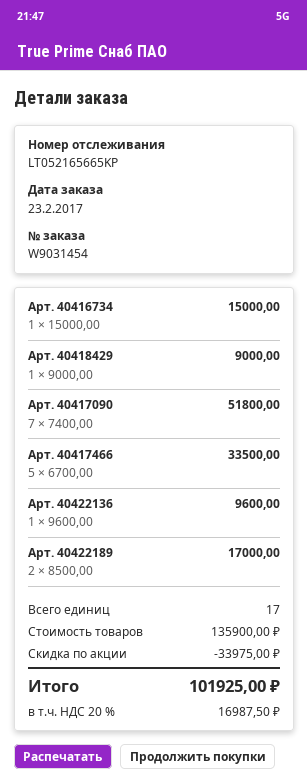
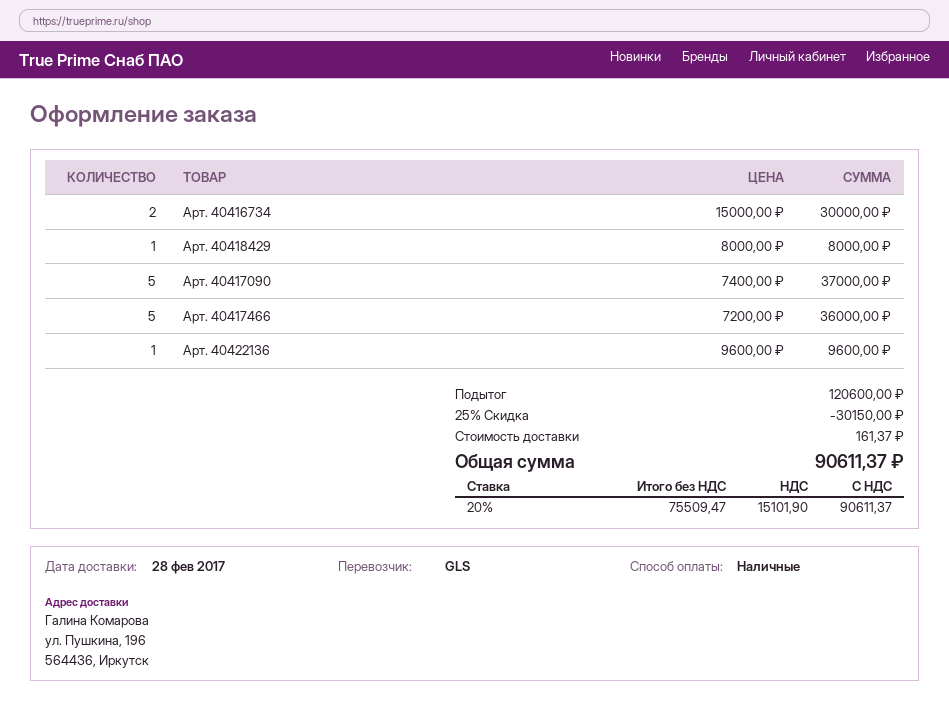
Арт. 40416734: 1 x 15000.00 = 15000.00 -> 2 x 15000.00 = 30000.00
Арт. 40418429: 1 x 9000.00 = 9000.00 -> 1 x 8000.00 = 8000.00
Арт. 40417090: 7 x 7400.00 = 51800.00 -> 5 x 7400.00 = 37000.00
Арт. 40417466: 5 x 6700.00 = 33500.00 -> 5 x 7200.00 = 36000.00
Арт. 40422189: 2 x 8500.00 = 17000.00 -> none
subtotal: 135900.00 -> 120600.00
discount: 33975.00 -> 30150.00
shipping: none -> 161.37
tax: 20% = 16987.50 -> 20% = 15101.90
total: 101925.00 -> 90611.37

